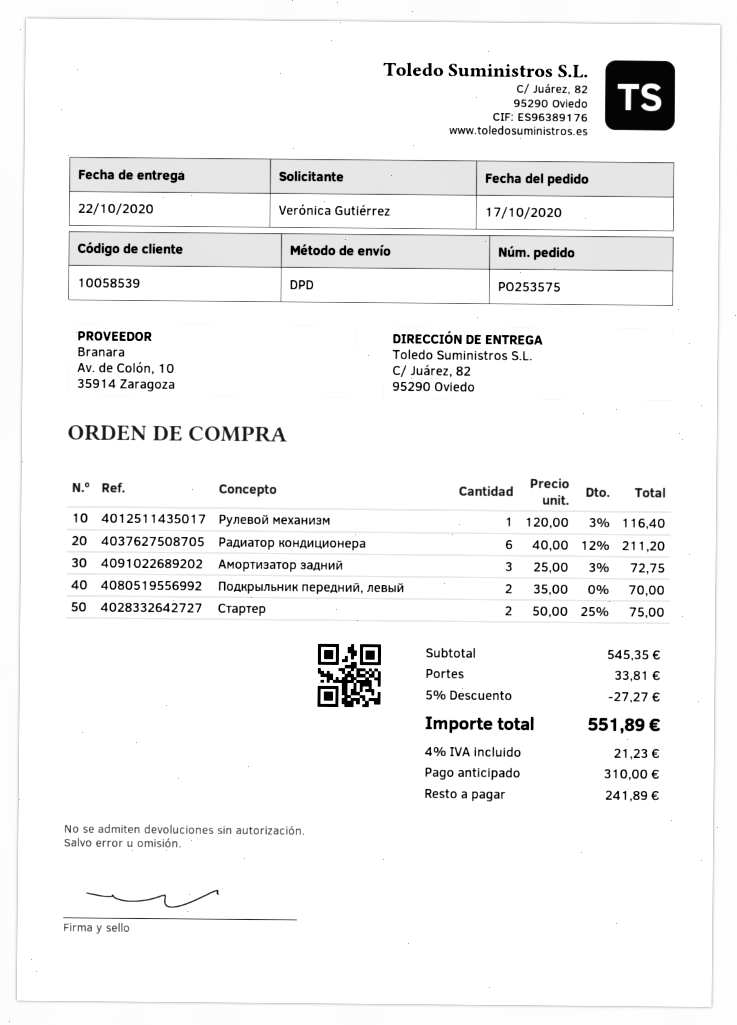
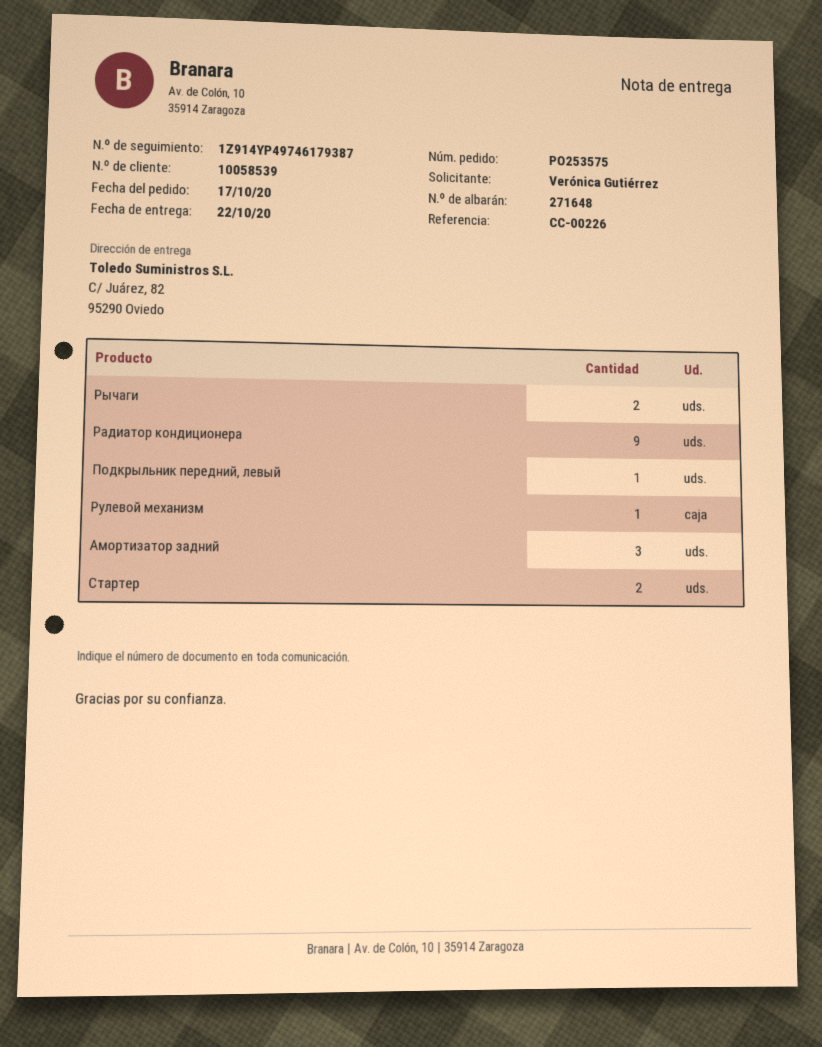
Радиатор кондиционера: 6 -> 9
Подкрыльник передний, левый: 2 -> 1
Рычаги: none -> 2

